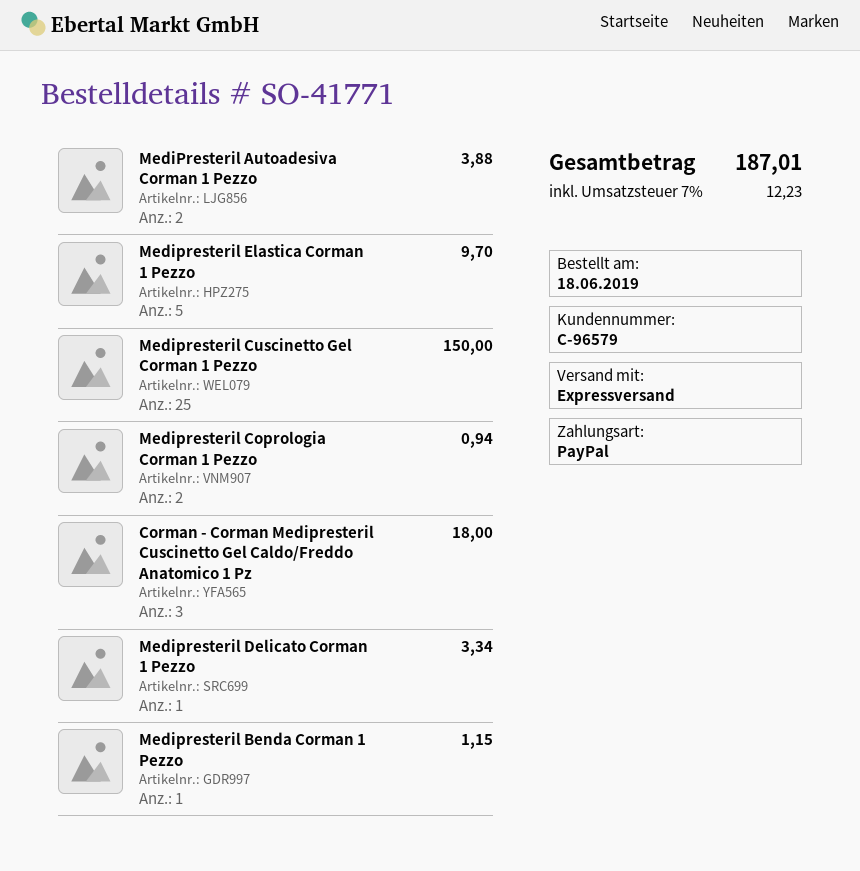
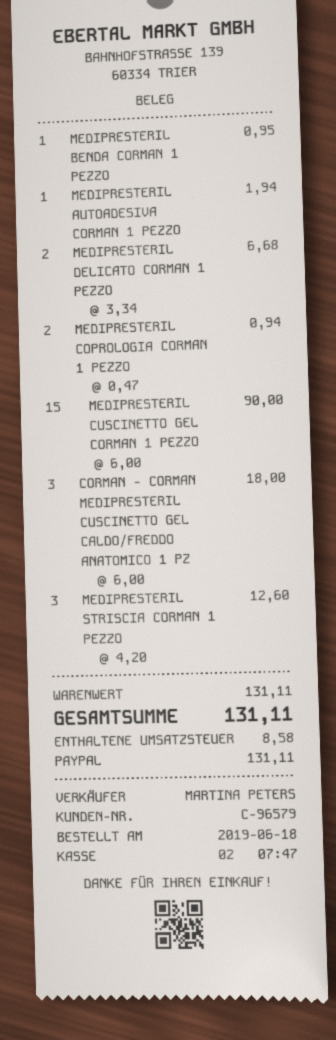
MediPresteril Autoadesiva Corman 1 Pezzo: 2 for 3.88 -> 1 for 1.94
Medipresteril Elastica Corman 1 Pezzo: 5 for 9.70 -> none
Medipresteril Cuscinetto Gel Corman 1 Pezzo: 25 for 150.00 -> 15 for 90.00
Medipresteril Delicato Corman 1 Pezzo: 1 for 3.34 -> 2 for 6.68
Medipresteril Benda Corman 1 Pezzo: 1 for 1.15 -> 1 for 0.95
MEDIPRESTERIL STRISCIA CORMAN 1 PEZZO: none -> 3 for 12.60
tax: 12.23 -> 8.58
total: 187.01 -> 131.11

